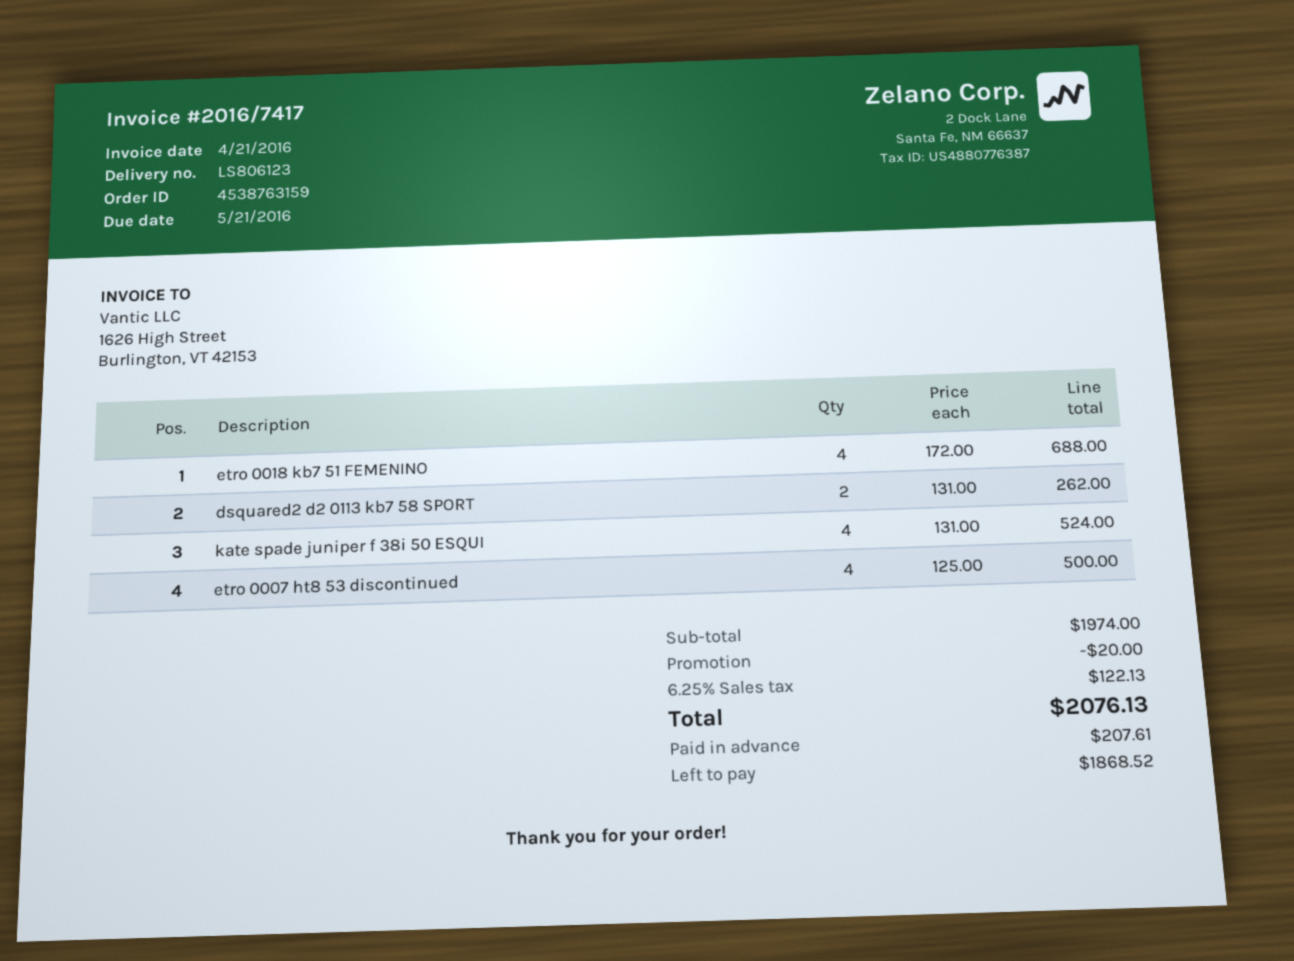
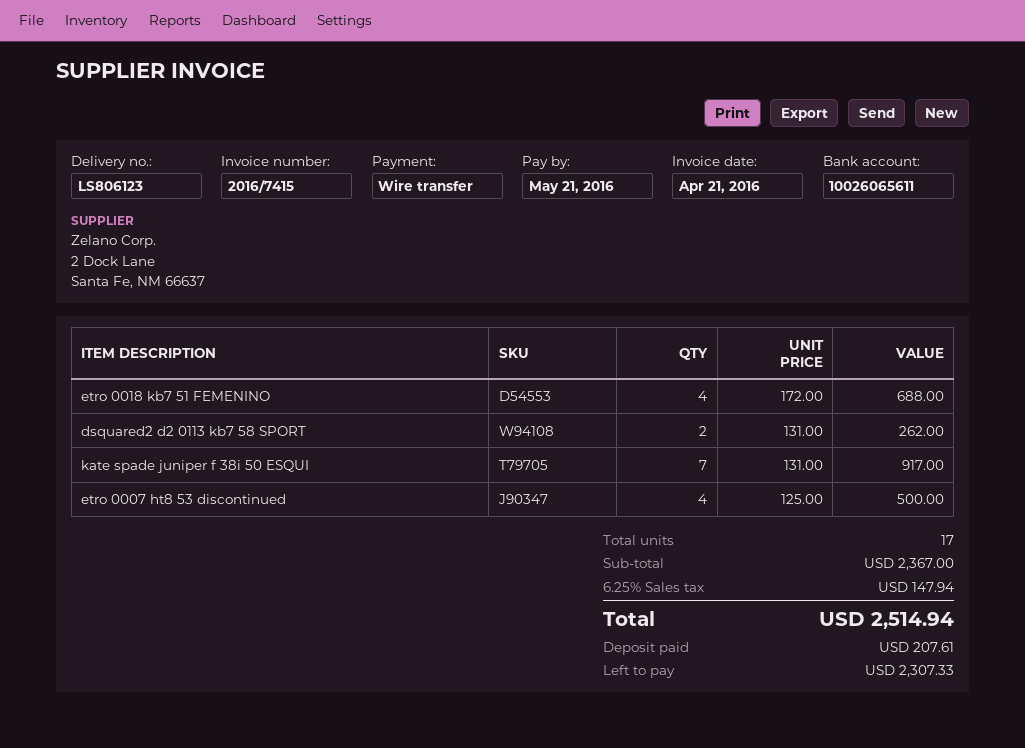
invoice number: 2016/7417 -> 2016/7415
kate spade juniper f 38i 50 ESQUI: 4 x 131.00 = 524.00 -> 7 x 131.00 = 917.00
subtotal: 1974.00 -> 2367.00
discount: 20.00 -> none
tax: 6.25% = 122.13 -> 6.25% = 147.94
total: 2076.13 -> 2514.94
balance: 1868.52 -> 2307.33

